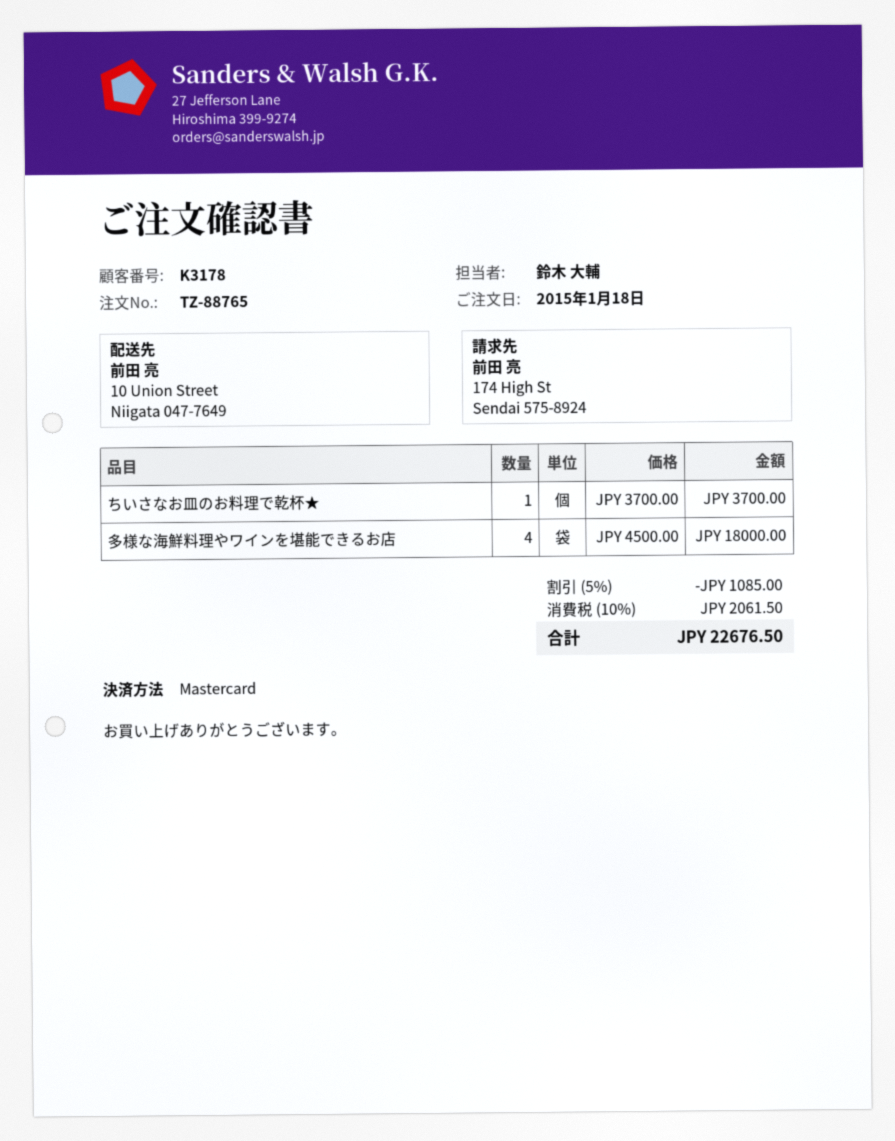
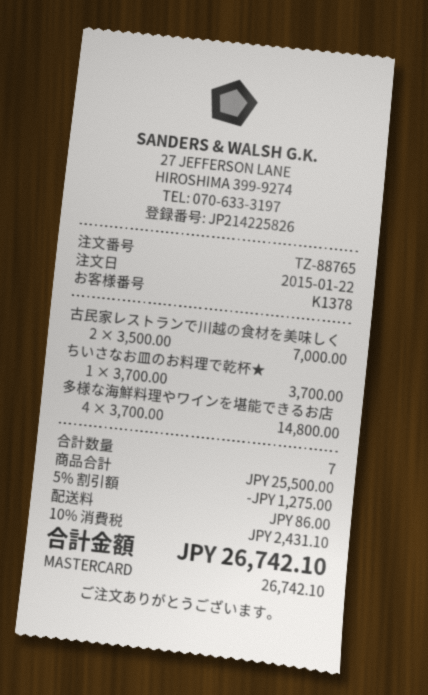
order date: 2015-01-18 -> 2015-01-22
customer number: K3178 -> K1378
多様な海鮮料理やワインを堪能できるお店: 4 x 4500.00 = 18000.00 -> 4 x 3700.00 = 14800.00
古民家レストランで川越の食材を美味しく: none -> 2 x 3500.00 = 7000.00
discount: 5% = 1085.00 -> 5% = 1275.00
shipping: none -> 86.00
tax: 10% = 2061.50 -> 10% = 2431.10
total: 22676.50 -> 26742.10

